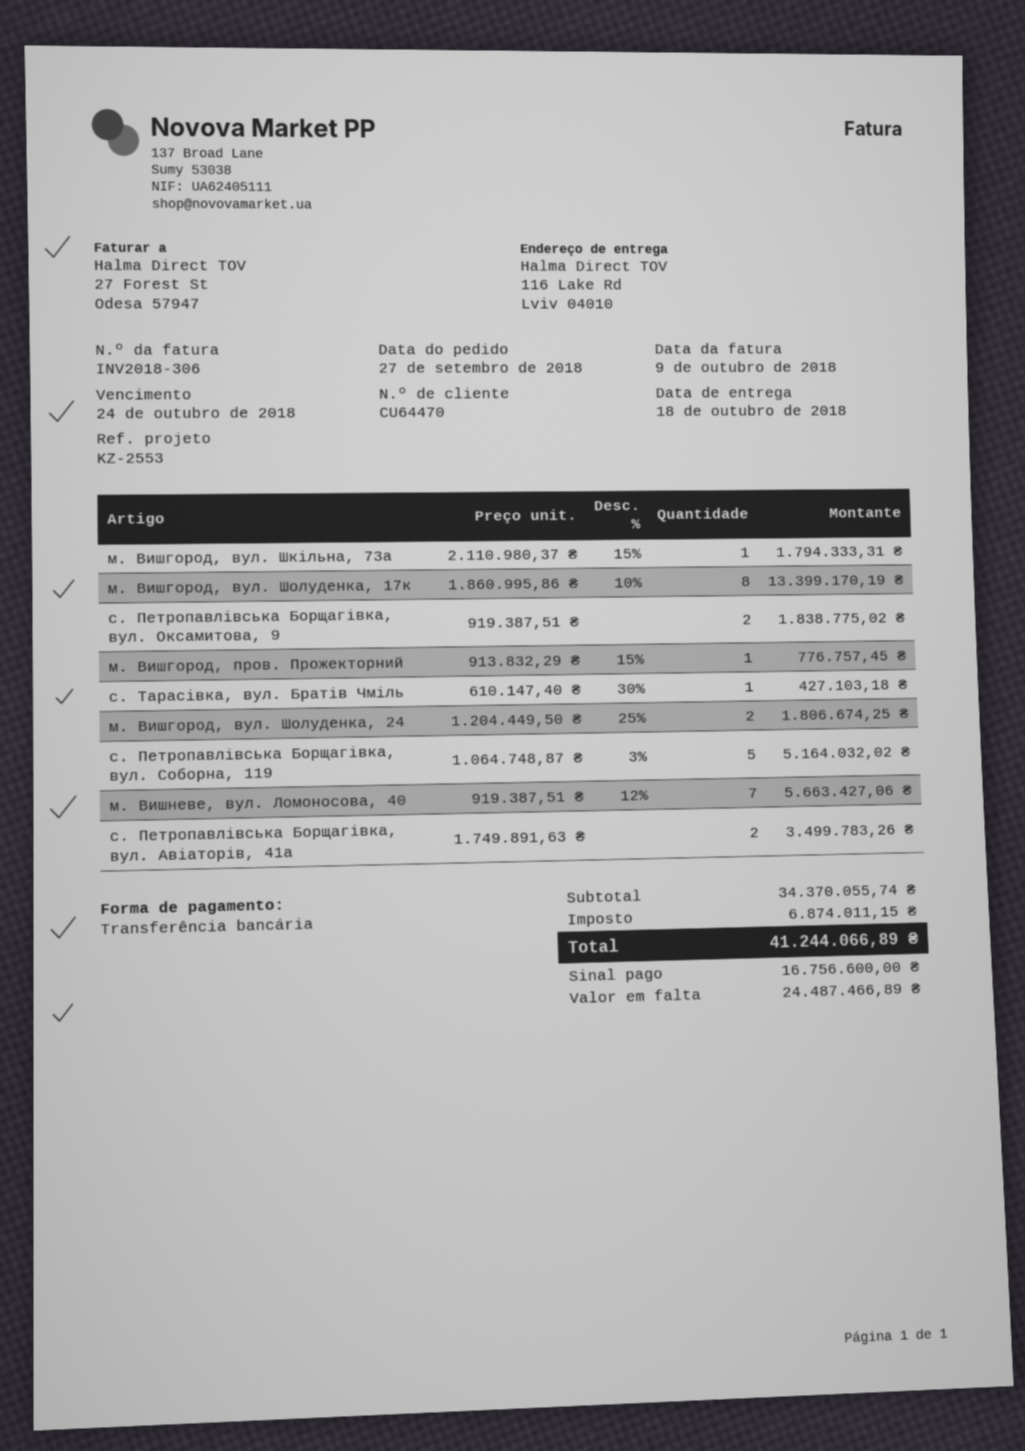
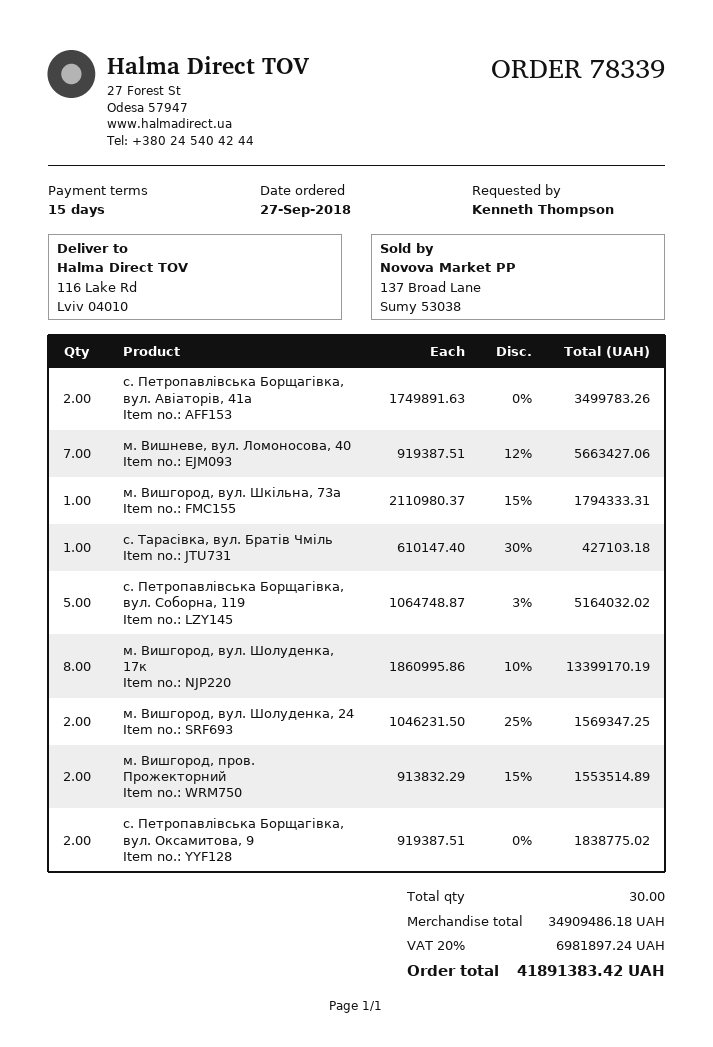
м. Вишгород, пров. Прожекторний: 1 x 913832.29 - 15% = 776757.45 -> 2 x 913832.29 - 15% = 1553514.89
м. Вишгород, вул. Шолуденка, 24: 2 x 1204449.50 - 25% = 1806674.25 -> 2 x 1046231.50 - 25% = 1569347.25
subtotal: 34370055.74 -> 34909486.18
tax: 6874011.15 -> 6981897.24
total: 41244066.89 -> 41891383.42

